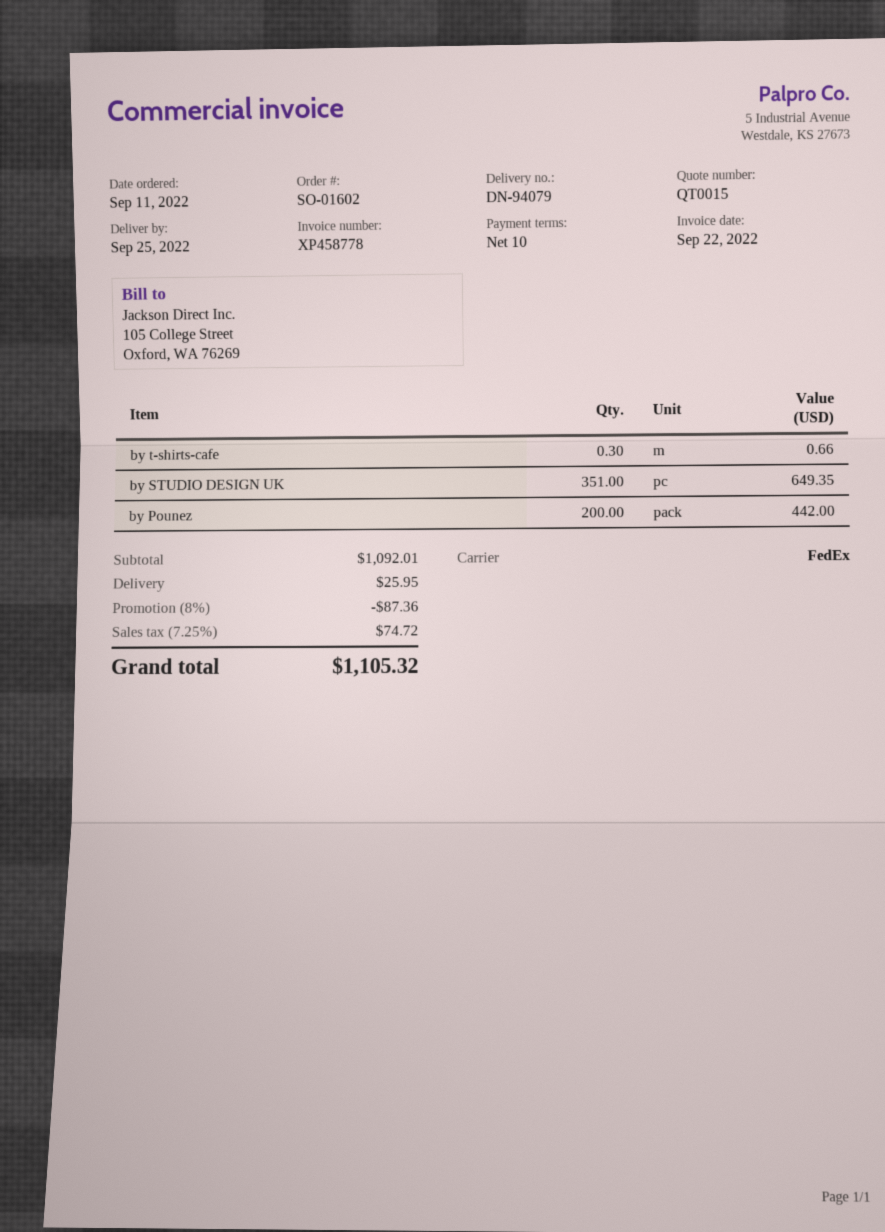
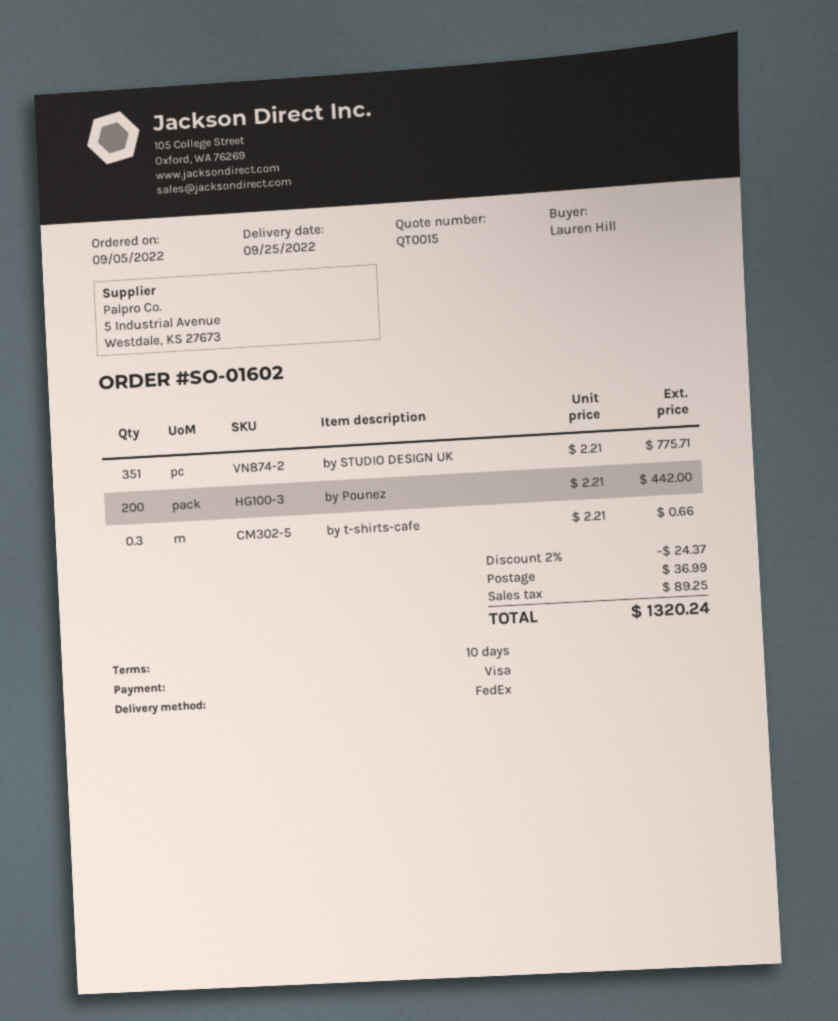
order date: 2022-09-11 -> 2022-09-05
by STUDIO DESIGN UK: 351 for 649.35 -> 351 for 775.71
discount: 8% = 87.36 -> 2% = 24.37
shipping: 25.95 -> 36.99
tax: 74.72 -> 89.25
total: 1105.32 -> 1320.24

